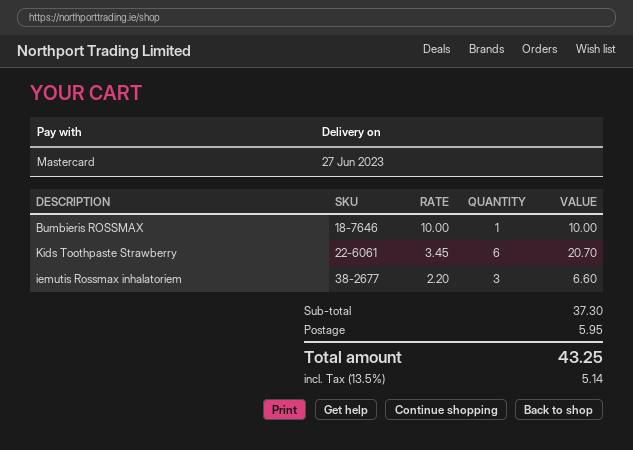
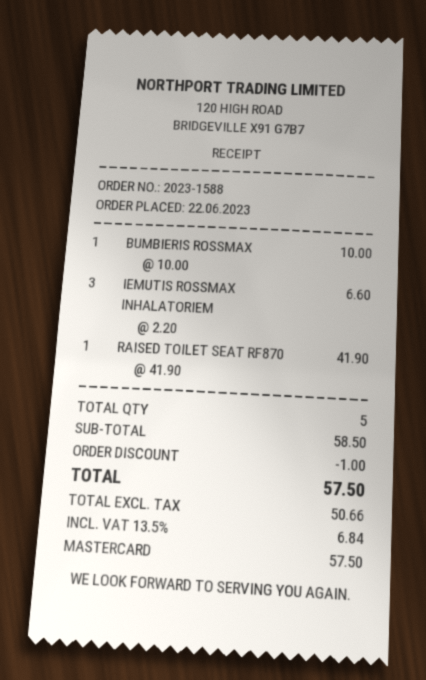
Kids Toothpaste Strawberry: 6 x 3.45 = 20.70 -> none
RAISED TOILET SEAT RF870: none -> 1 x 41.90 = 41.90
subtotal: 37.30 -> 58.50
discount: none -> 1.00
shipping: 5.95 -> none
tax: 13.5% = 5.14 -> 13.5% = 6.84
total: 43.25 -> 57.50

